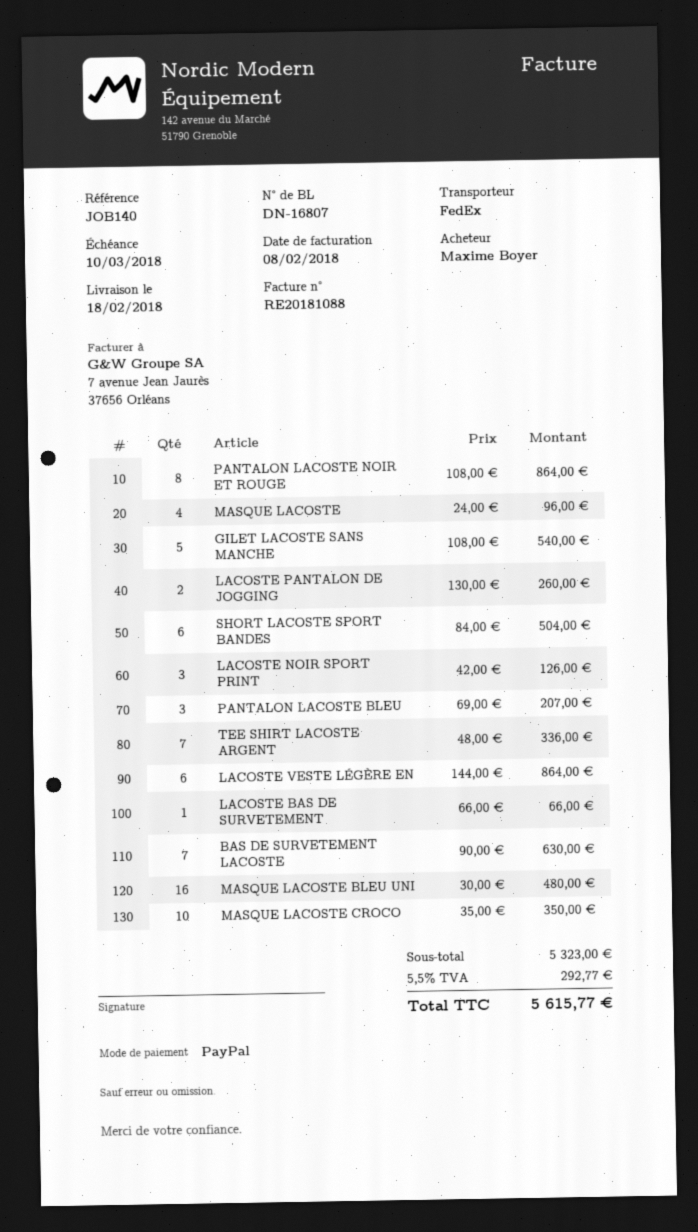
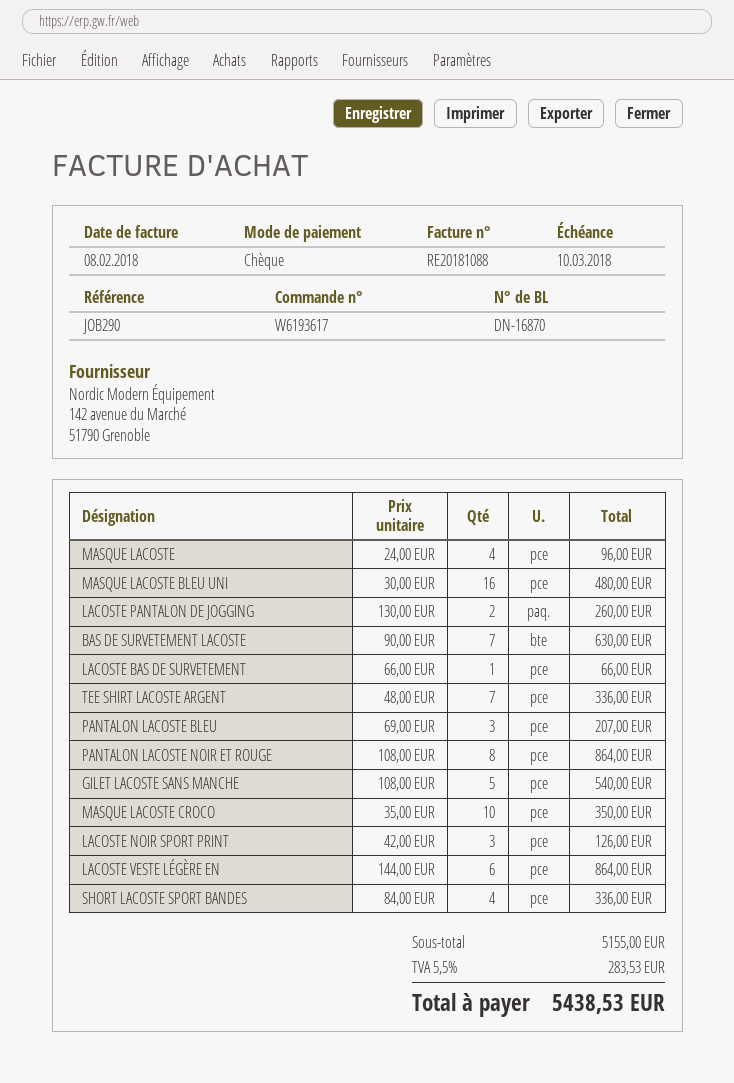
delivery note number: DN-16807 -> DN-16870
reference: JOB140 -> JOB290
payment method: PayPal -> cheque
SHORT LACOSTE SPORT BANDES: 6 x 84.00 = 504.00 -> 4 x 84.00 = 336.00
subtotal: 5323.00 -> 5155.00
tax: 5.5% = 292.77 -> 5.5% = 283.53
total: 5615.77 -> 5438.53

